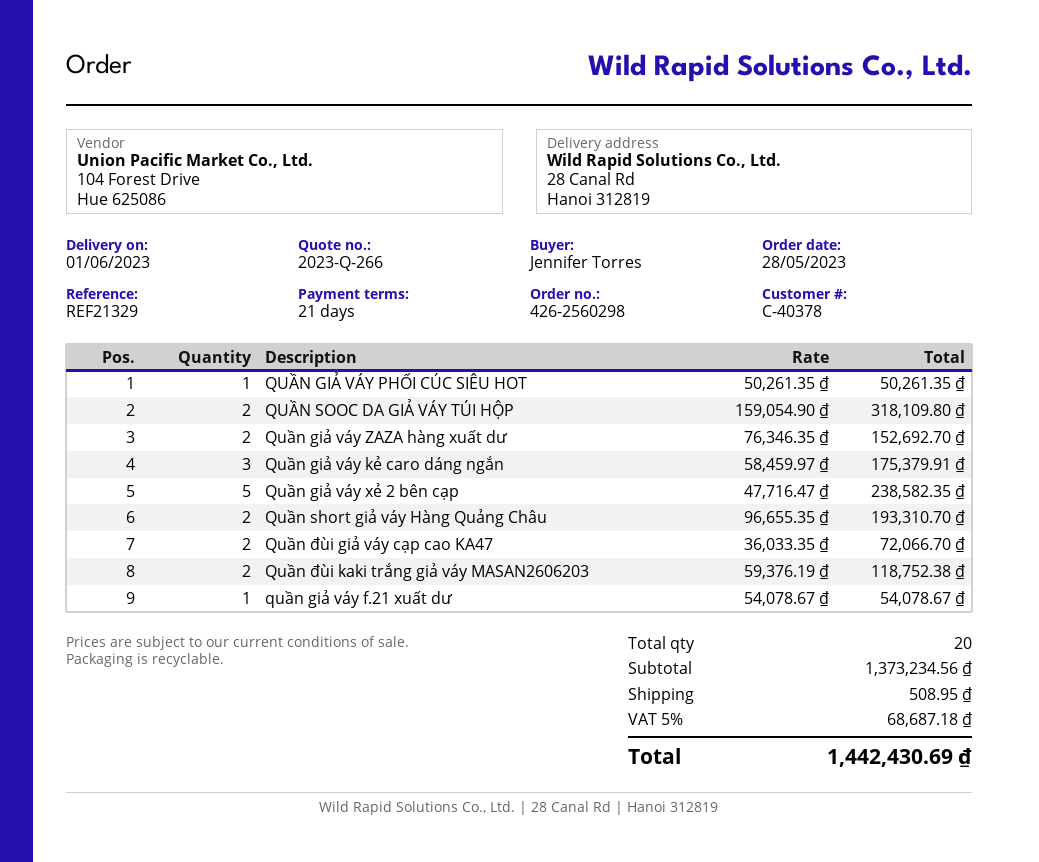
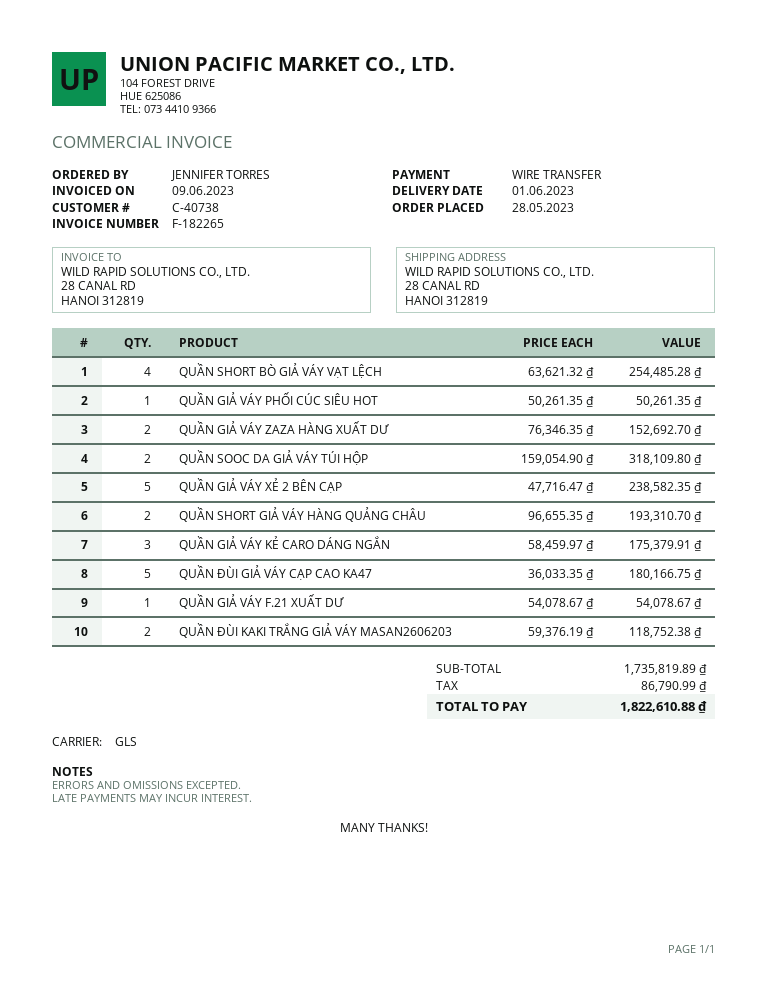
customer number: C-40378 -> C-40738
Quần đùi giả váy cạp cao KA47: 2 x 36033.35 = 72066.70 -> 5 x 36033.35 = 180166.75
QUẦN SHORT BÒ GIẢ VÁY VẠT LỆCH: none -> 4 x 63621.32 = 254485.28
subtotal: 1373234.56 -> 1735819.89
shipping: 508.95 -> none
tax: 68687.18 -> 86790.99
total: 1442430.69 -> 1822610.88

